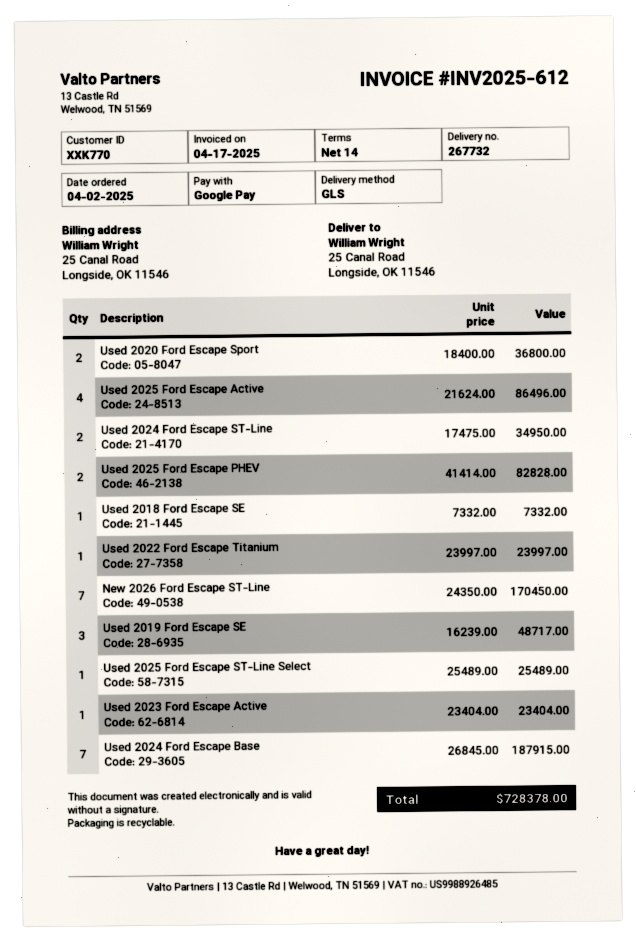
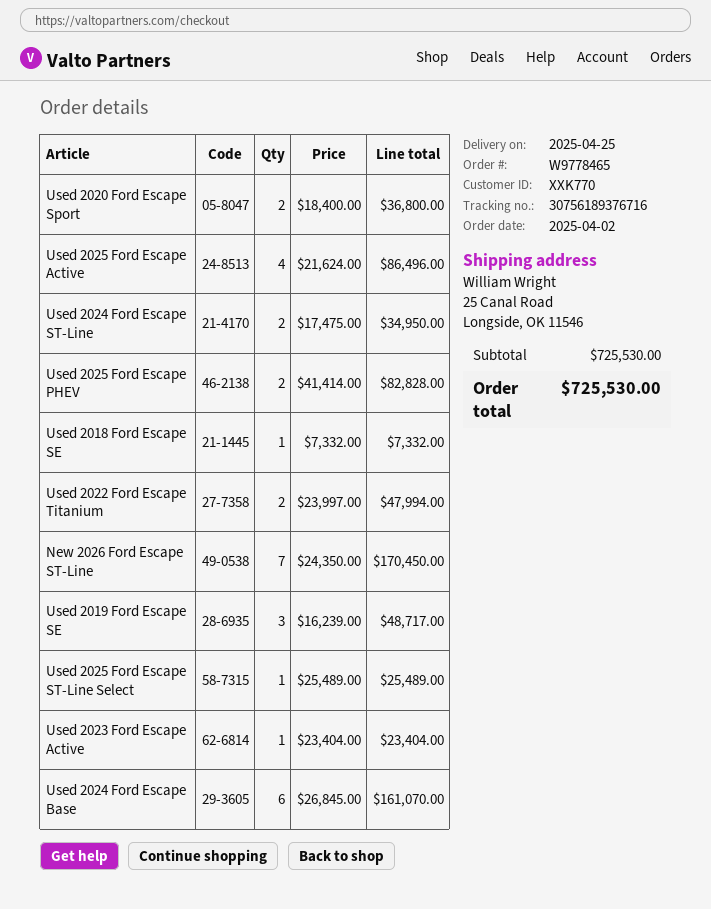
Used 2022 Ford Escape Titanium: 1 x 23997.00 = 23997.00 -> 2 x 23997.00 = 47994.00
Used 2024 Ford Escape Base: 7 x 26845.00 = 187915.00 -> 6 x 26845.00 = 161070.00
total: 728378.00 -> 725530.00

